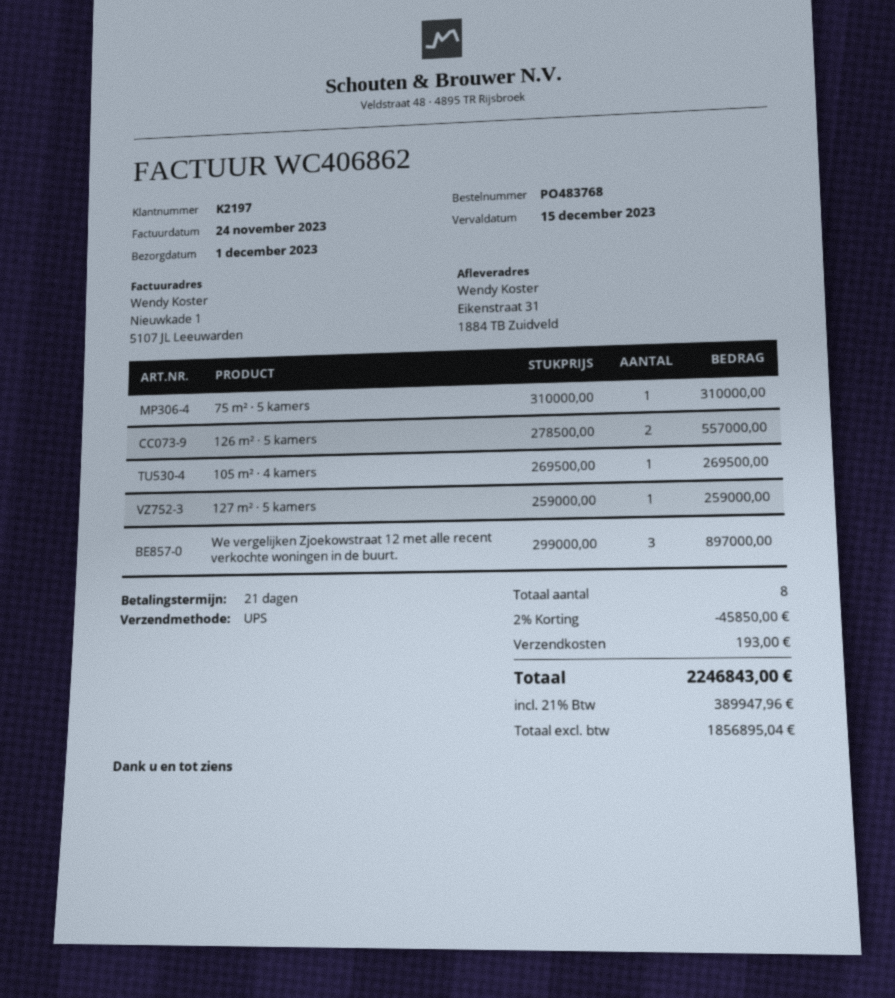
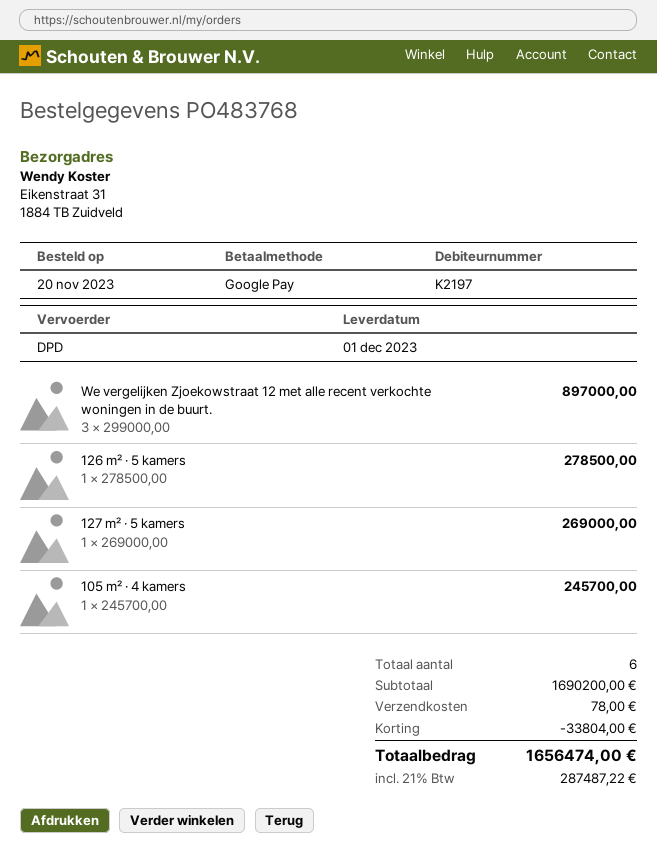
shipping method: UPS -> DPD
75 m² · 5 kamers: 1 x 310000.00 = 310000.00 -> none
126 m² · 5 kamers: 2 x 278500.00 = 557000.00 -> 1 x 278500.00 = 278500.00
105 m² · 4 kamers: 1 x 269500.00 = 269500.00 -> 1 x 245700.00 = 245700.00
127 m² · 5 kamers: 1 x 259000.00 = 259000.00 -> 1 x 269000.00 = 269000.00
total quantity: 8 -> 6
discount: 45850.00 -> 33804.00
shipping: 193.00 -> 78.00
tax: 21% = 389947.96 -> 21% = 287487.22
total: 2246843.00 -> 1656474.00

